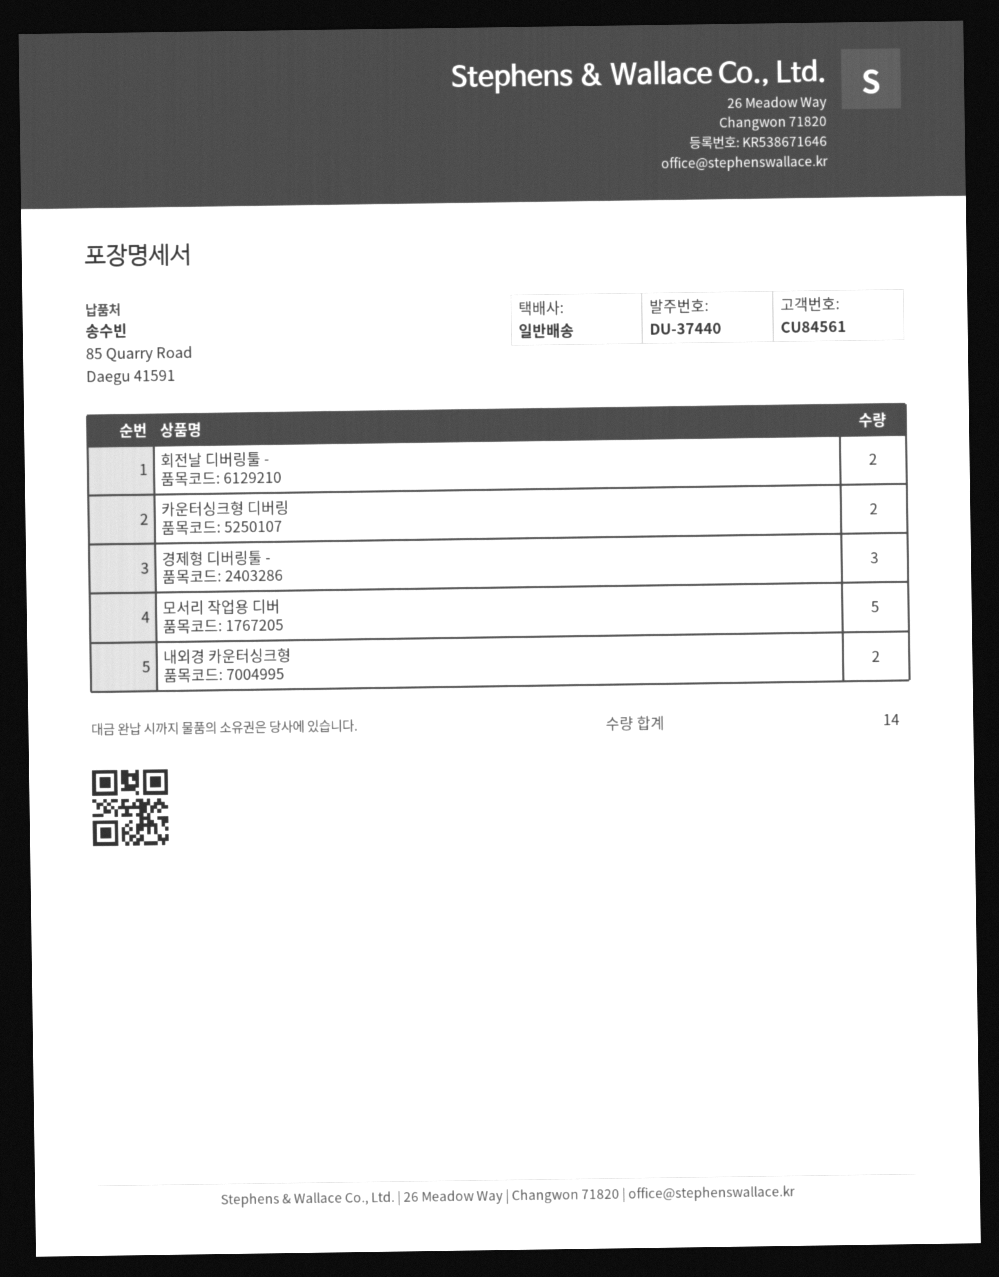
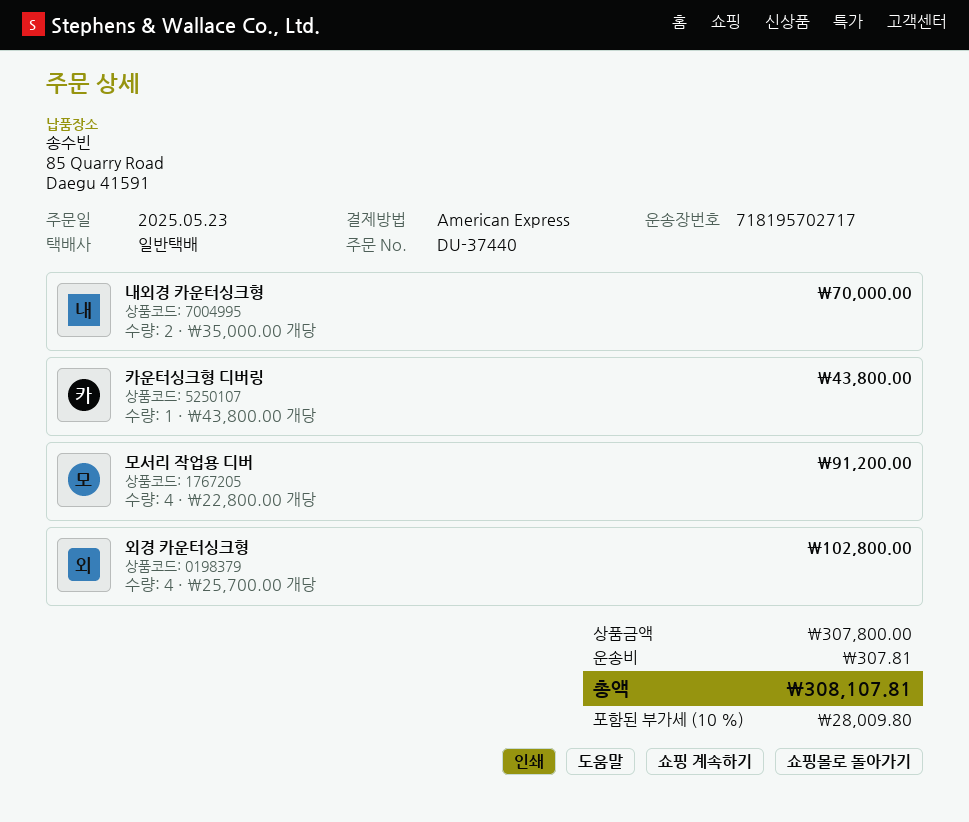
회전날 디버링툴 -: 2 -> none
카운터싱크형 디버링: 2 -> 1
경제형 디버링툴 -: 3 -> none
모서리 작업용 디버: 5 -> 4
외경 카운터싱크형: none -> 4

